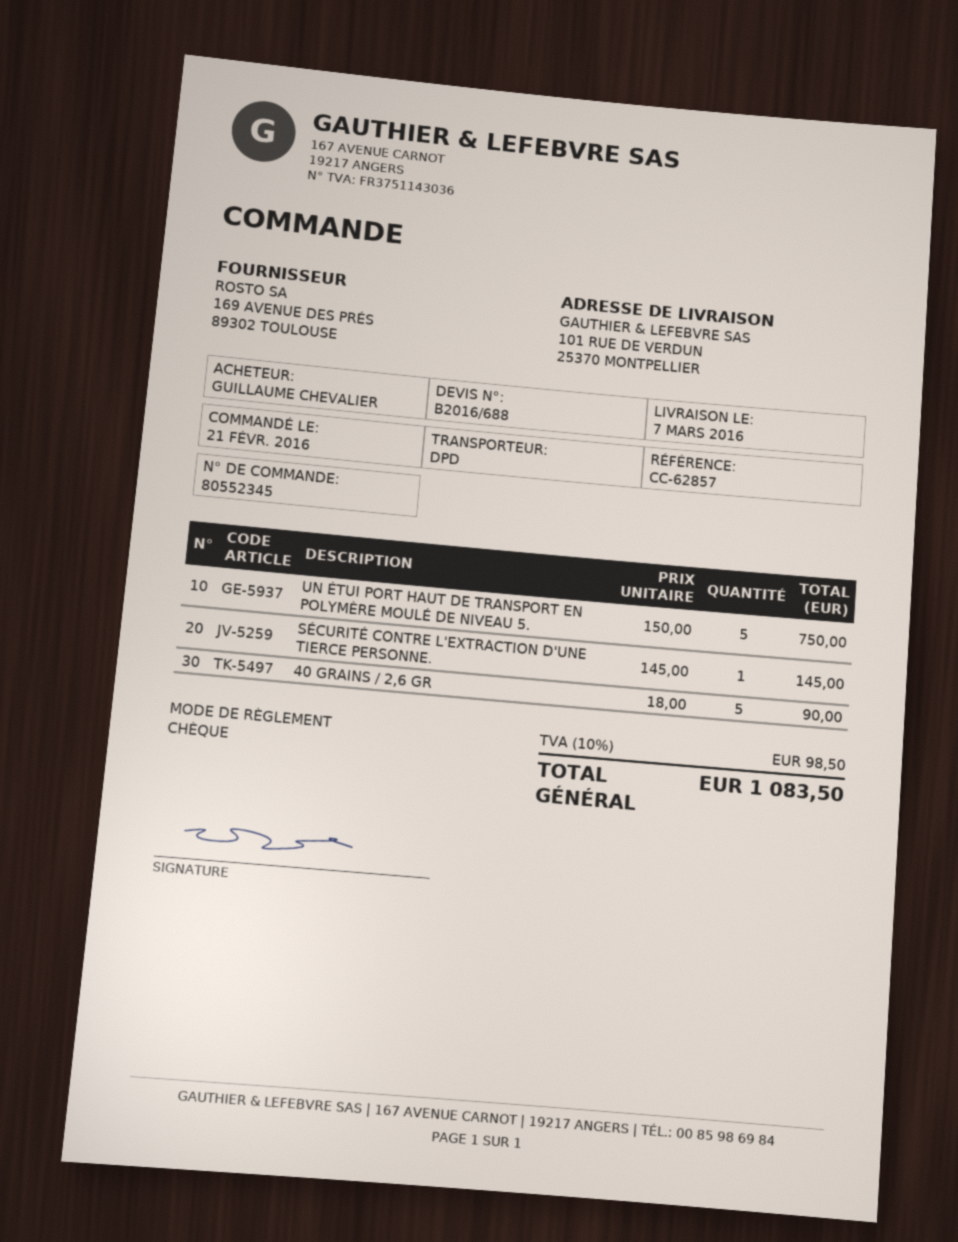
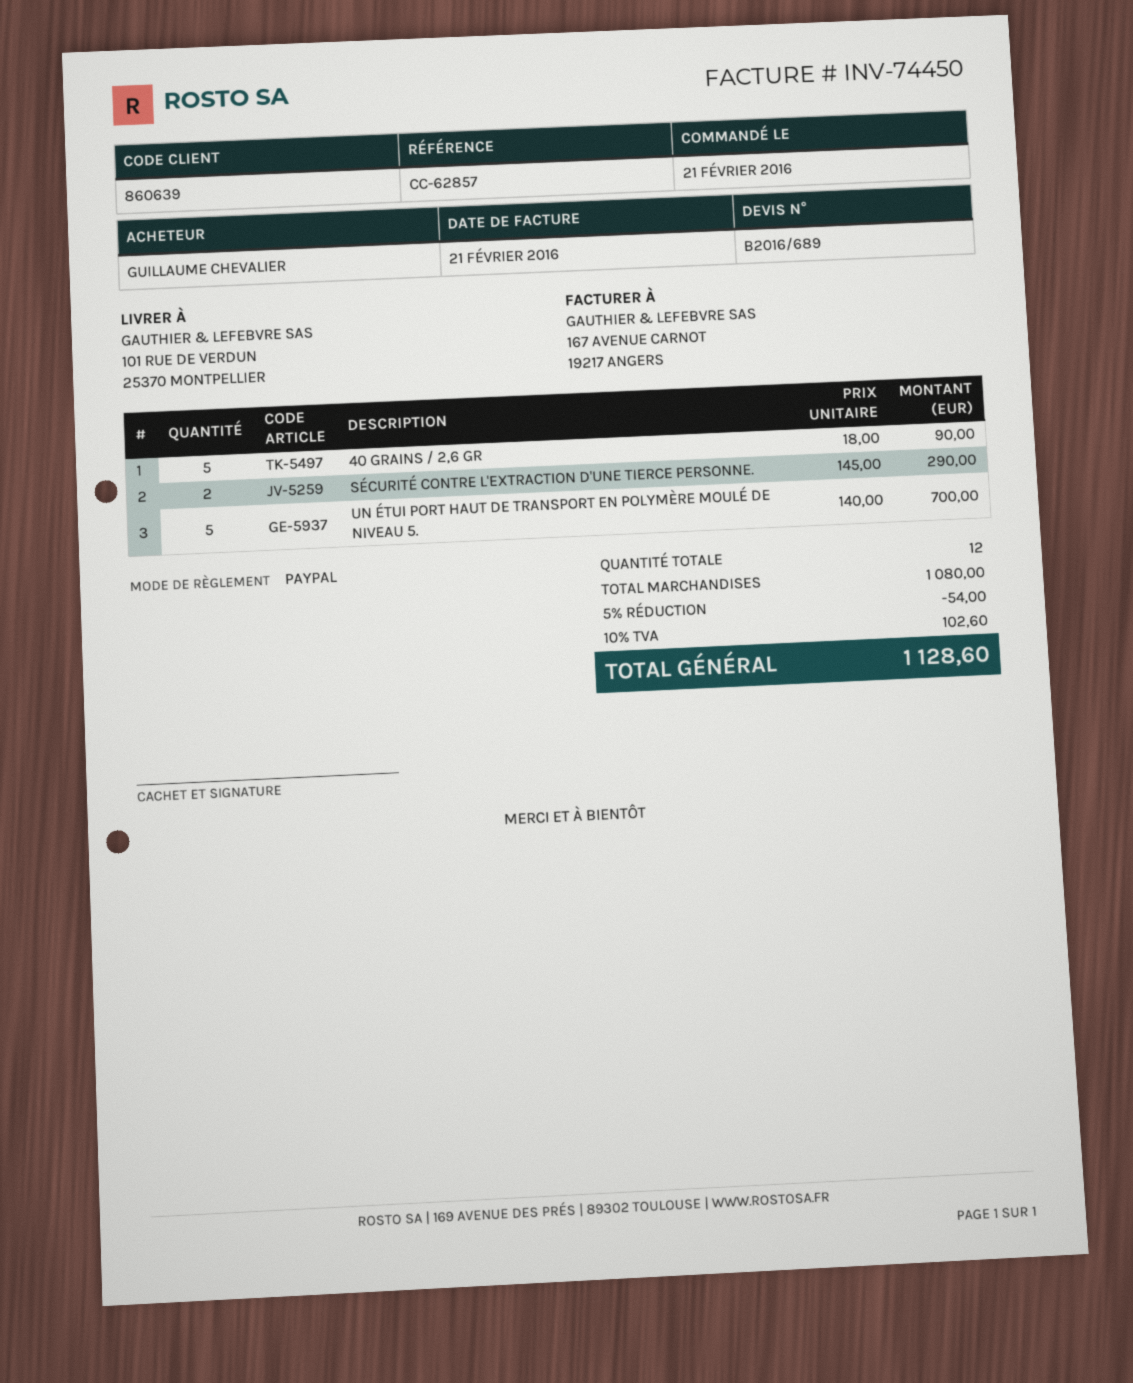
quote number: B2016/688 -> B2016/689
payment method: cheque -> PayPal
UN ÉTUI PORT HAUT DE TRANSPORT EN POLYMÈRE MOULÉ DE NIVEAU 5.: 5 x 150.00 = 750.00 -> 5 x 140.00 = 700.00
SÉCURITÉ CONTRE L'EXTRACTION D'UNE TIERCE PERSONNE.: 1 x 145.00 = 145.00 -> 2 x 145.00 = 290.00
discount: none -> 5% = 54.00
tax: 10% = 98.50 -> 10% = 102.60
total: 1083.50 -> 1128.60

